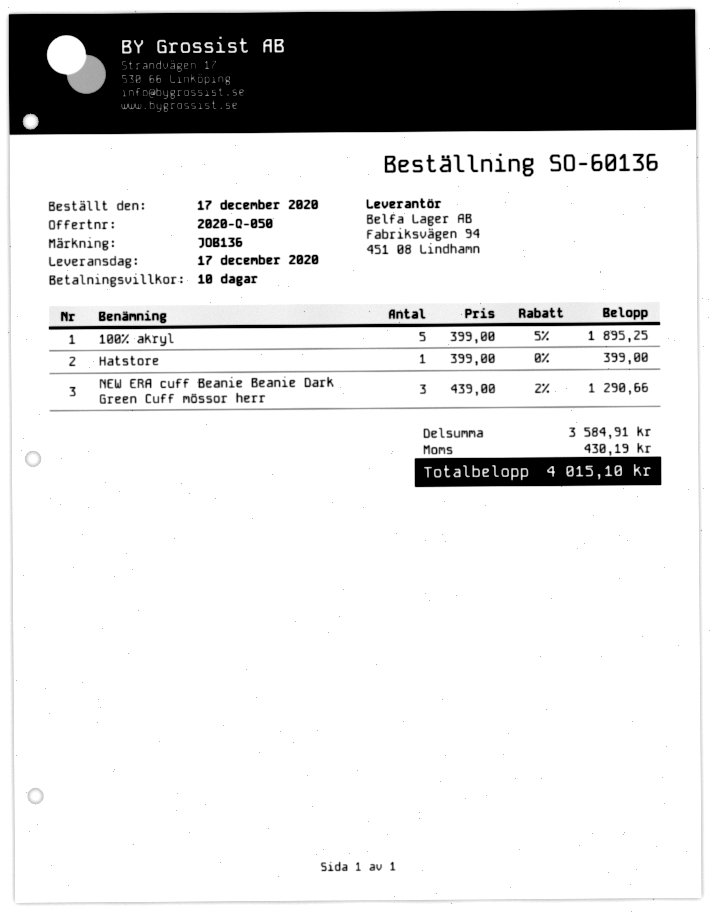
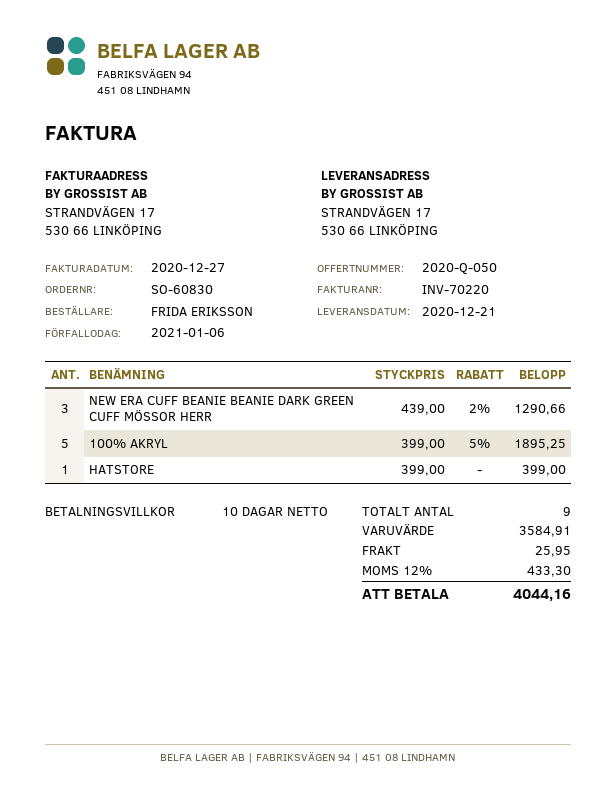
order number: SO-60136 -> SO-60830
delivery date: 2020-12-17 -> 2020-12-21
shipping: none -> 25.95
tax: 430.19 -> 433.30
total: 4015.10 -> 4044.16

